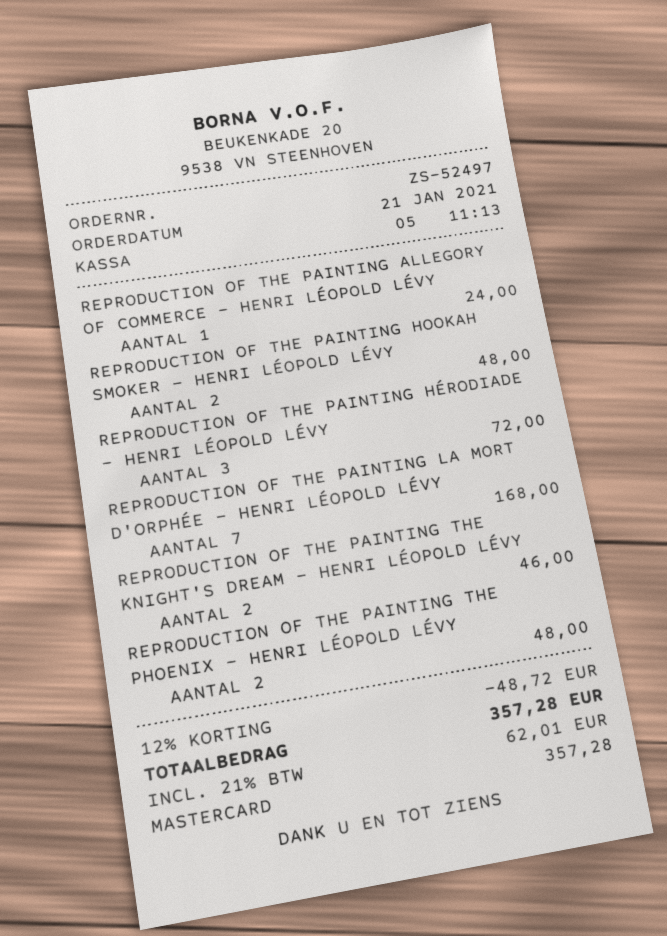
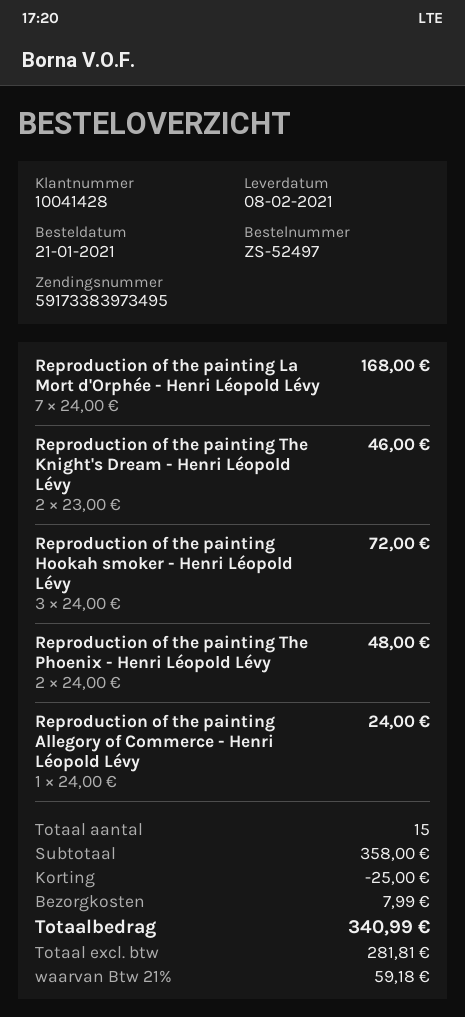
REPRODUCTION OF THE PAINTING HOOKAH SMOKER - HENRI LÉOPOLD LÉVY: 2 for 48.00 -> 3 for 72.00
REPRODUCTION OF THE PAINTING HÉRODIADE - HENRI LÉOPOLD LÉVY: 3 for 72.00 -> none
discount: 48.72 -> 25.00
shipping: none -> 7.99
tax: 21% = 62.01 -> 21% = 59.18
total: 357.28 -> 340.99

